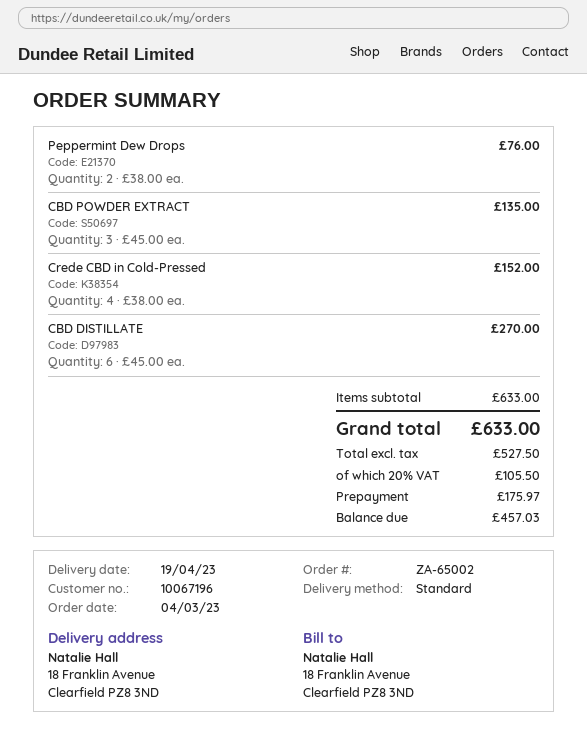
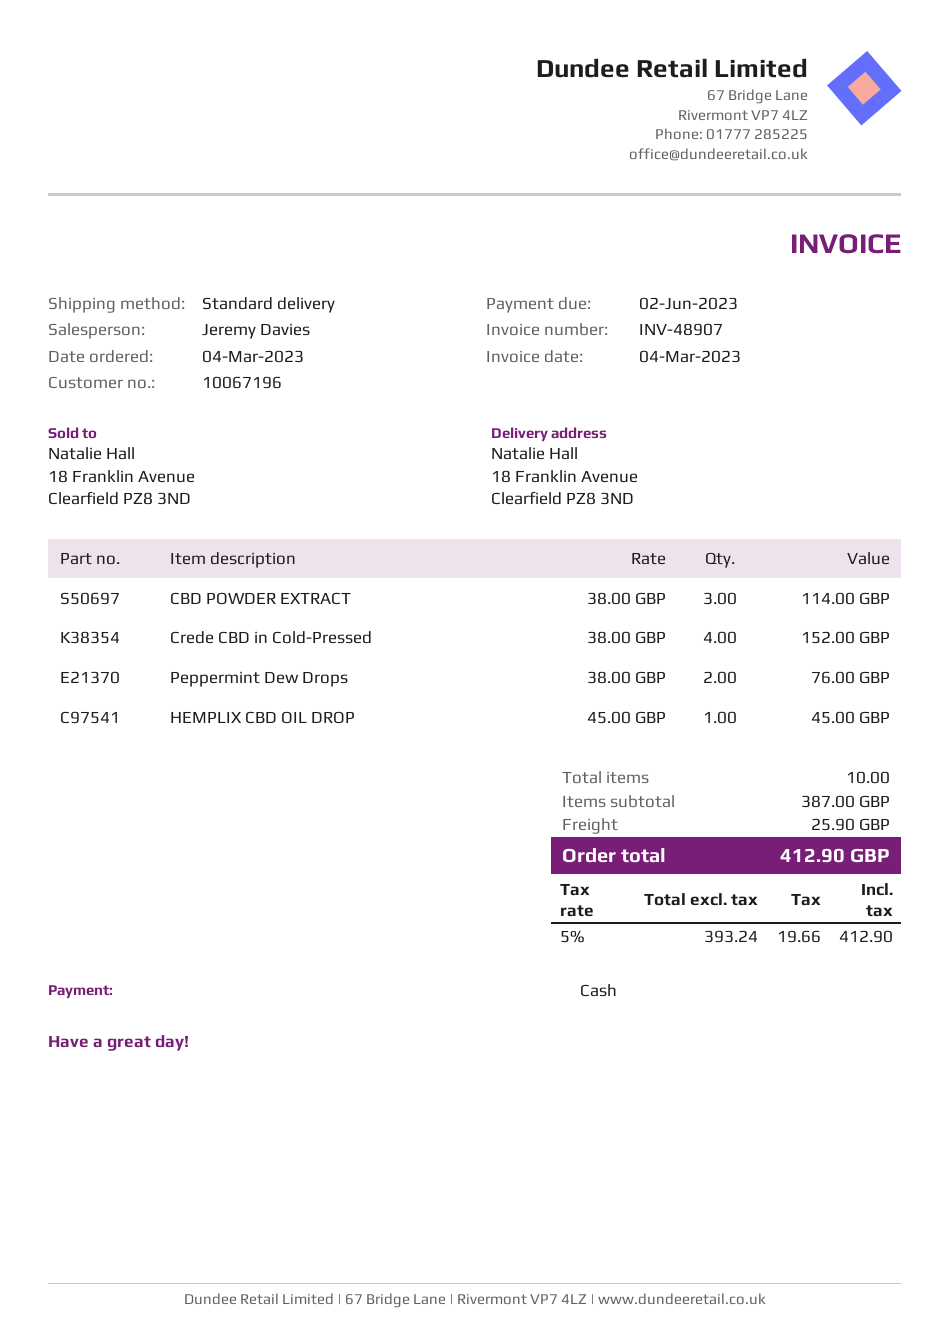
CBD POWDER EXTRACT: 3 x 45.00 = 135.00 -> 3 x 38.00 = 114.00
CBD DISTILLATE: 6 x 45.00 = 270.00 -> none
HEMPLIX CBD OIL DROP: none -> 1 x 45.00 = 45.00
subtotal: 633.00 -> 387.00
shipping: none -> 25.90
net: 527.50 -> 393.24
tax: 20% = 105.50 -> 5% = 19.66
total: 633.00 -> 412.90

